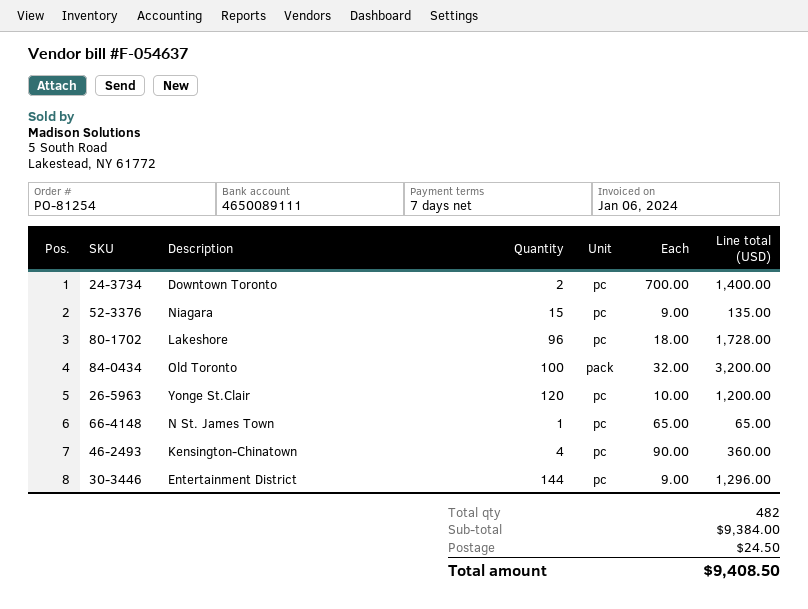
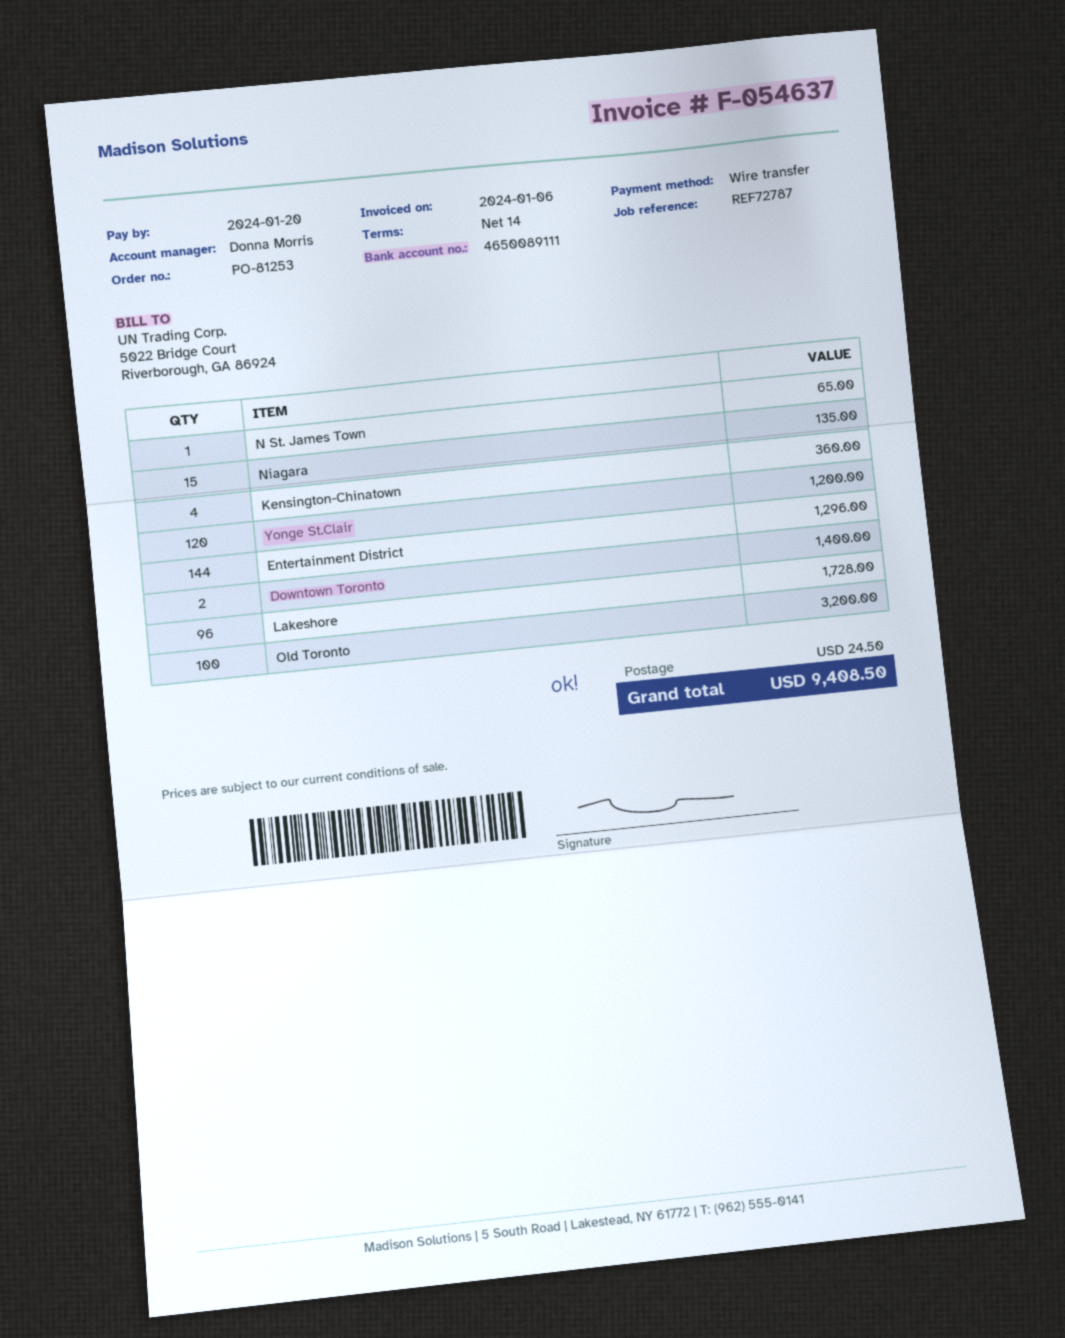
order number: PO-81254 -> PO-81253
payment terms: 7 days -> 14 days

